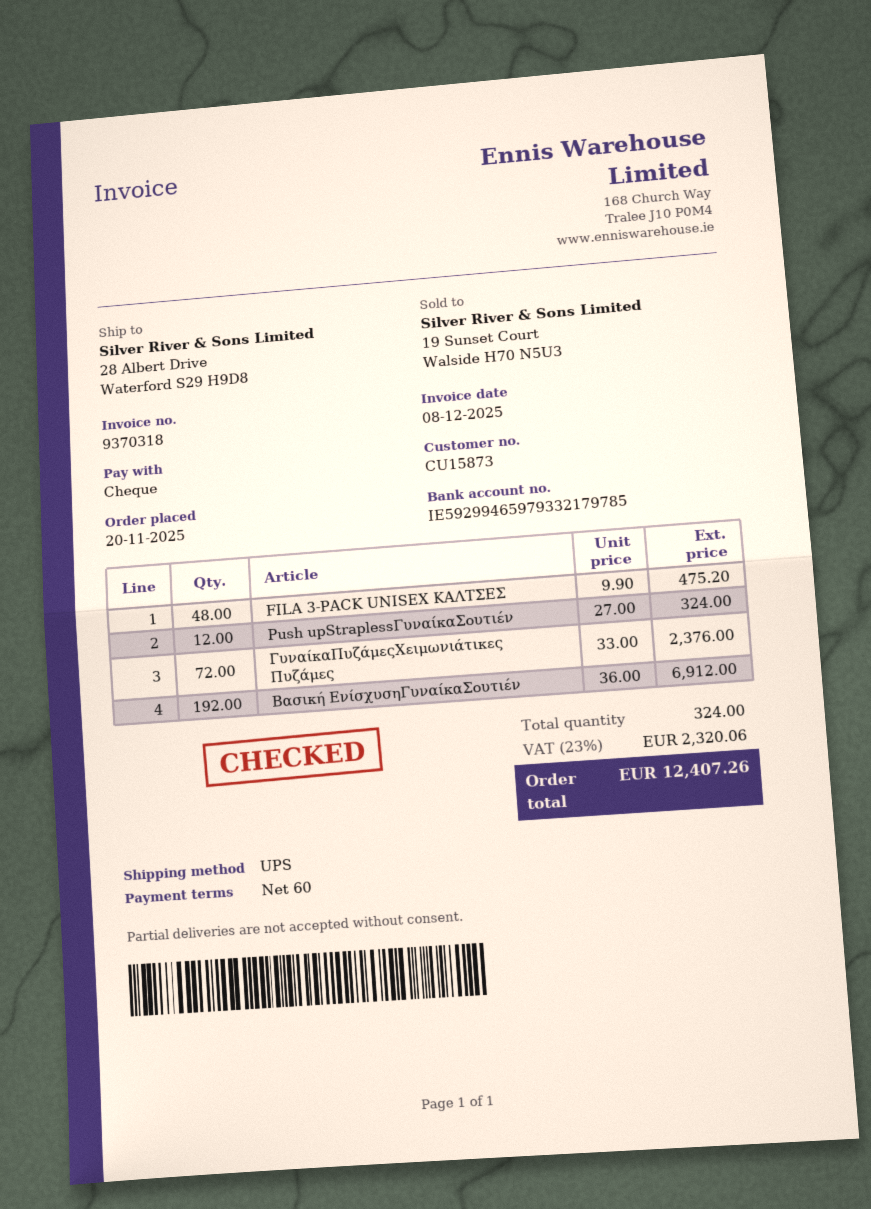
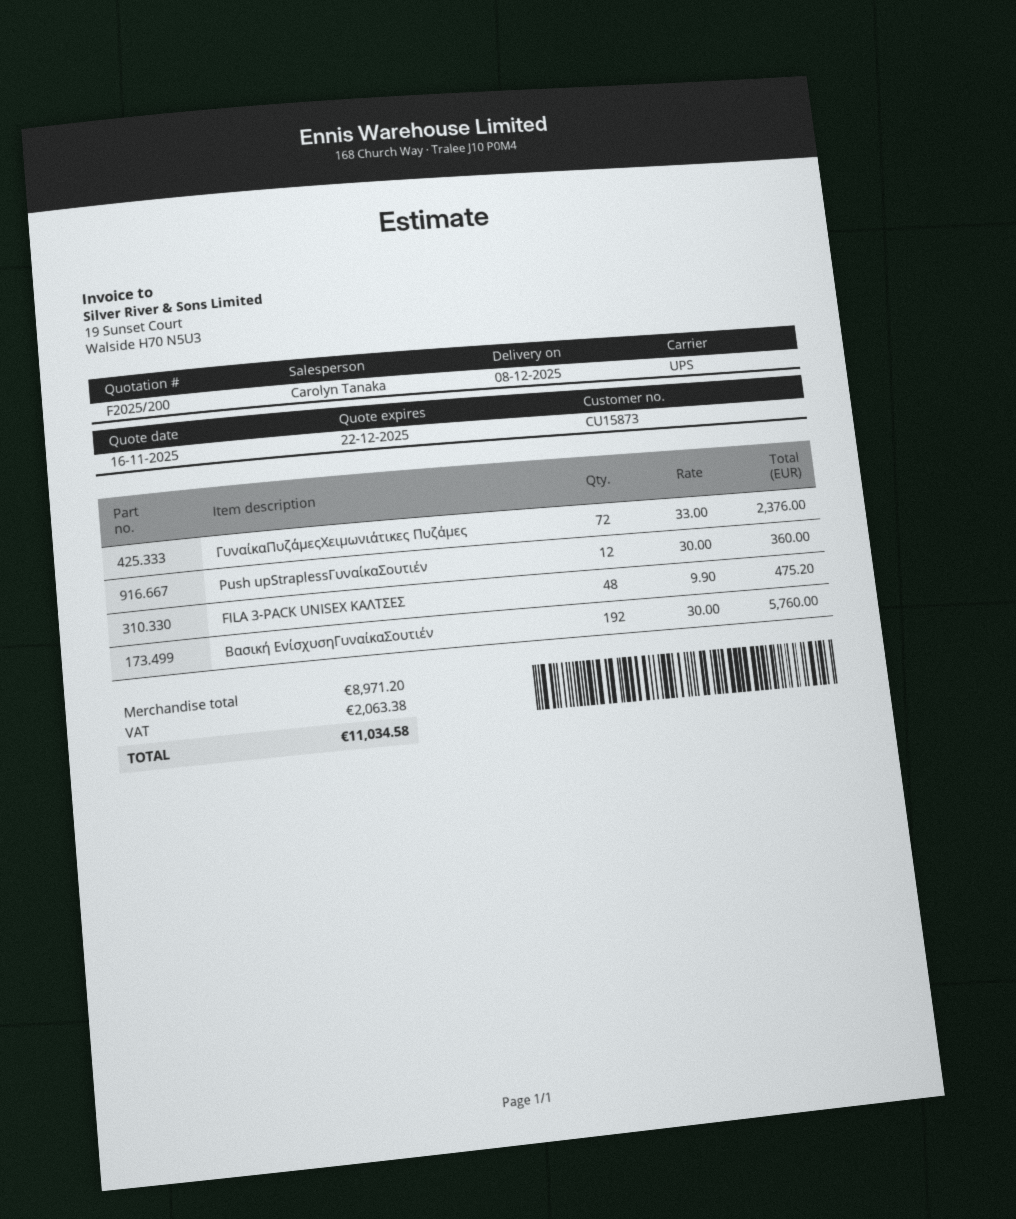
Push upStraplessΓυναίκαΣουτιέν: 12 x 27.00 = 324.00 -> 12 x 30.00 = 360.00
Βασική ΕνίσχυσηΓυναίκαΣουτιέν: 192 x 36.00 = 6912.00 -> 192 x 30.00 = 5760.00
tax: 2320.06 -> 2063.38
total: 12407.26 -> 11034.58

